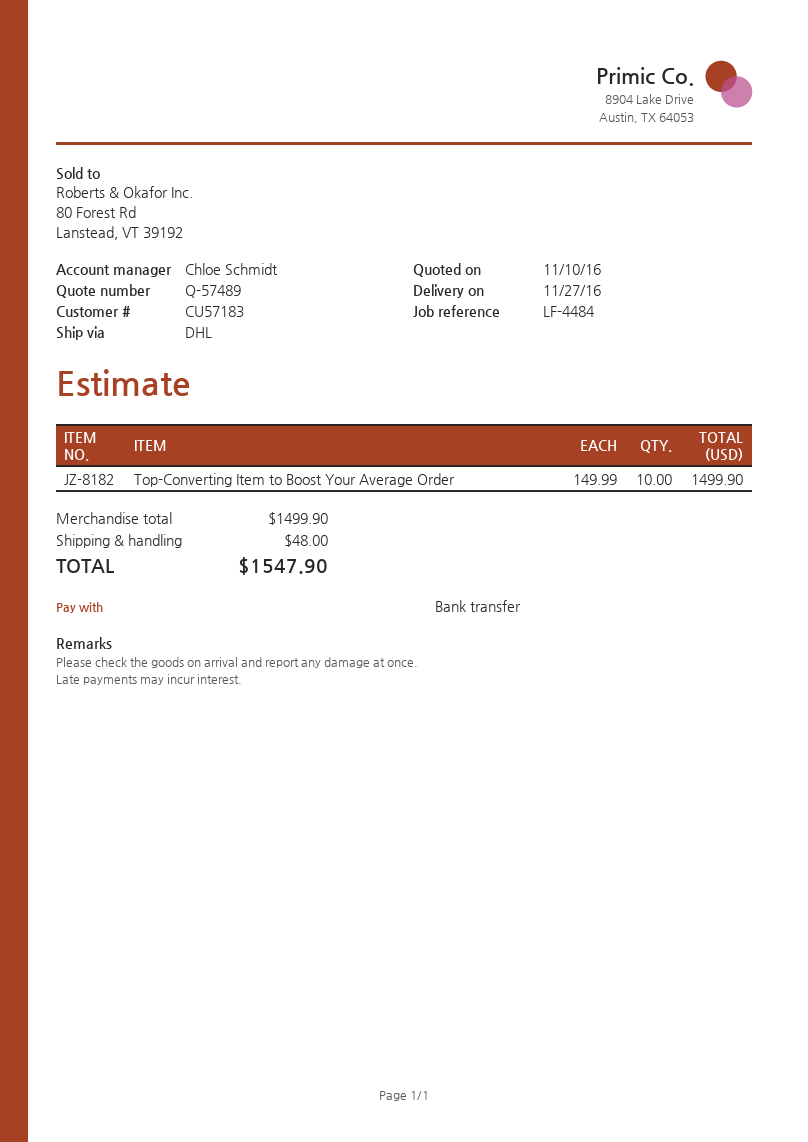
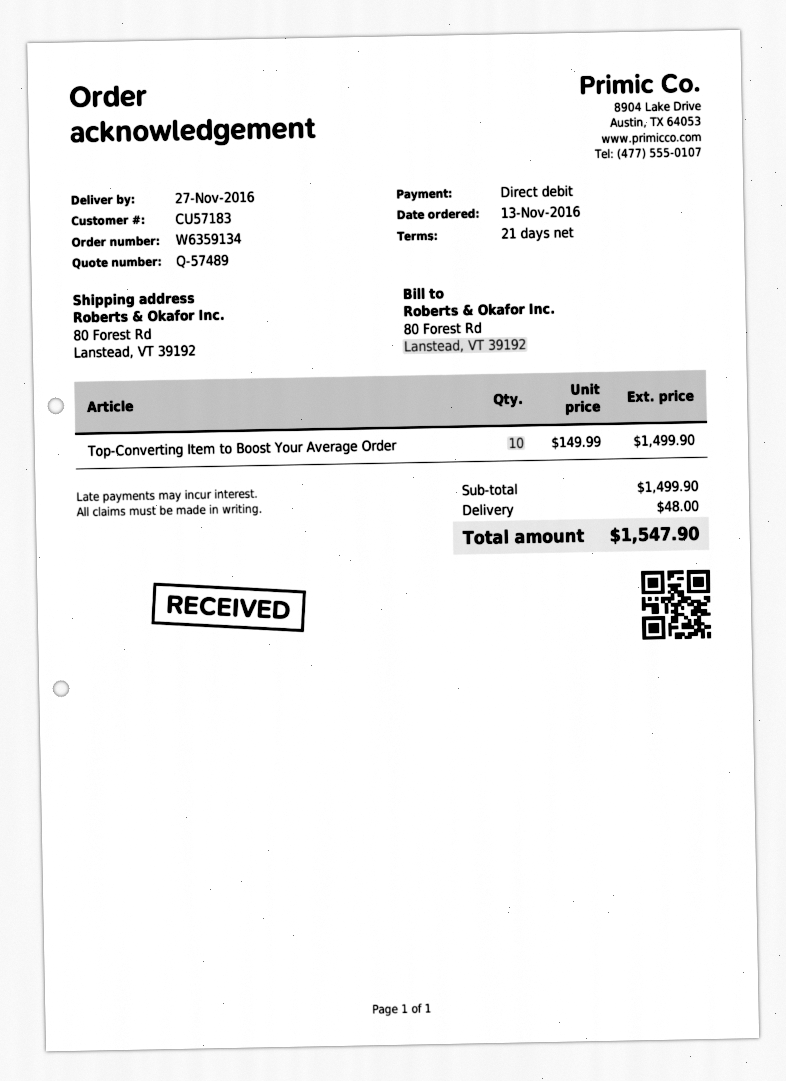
payment method: bank transfer -> direct debit

